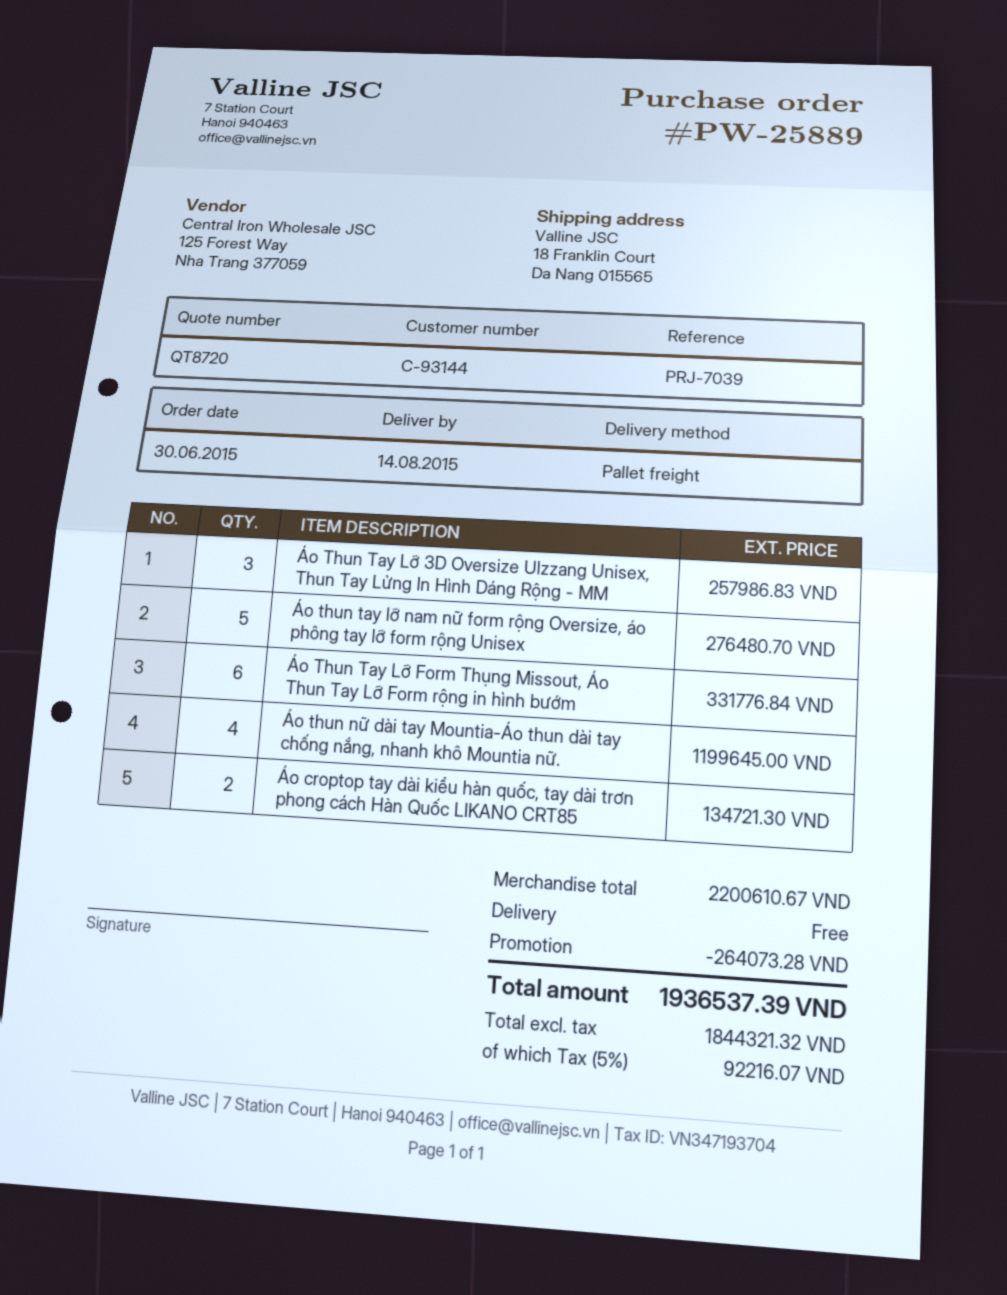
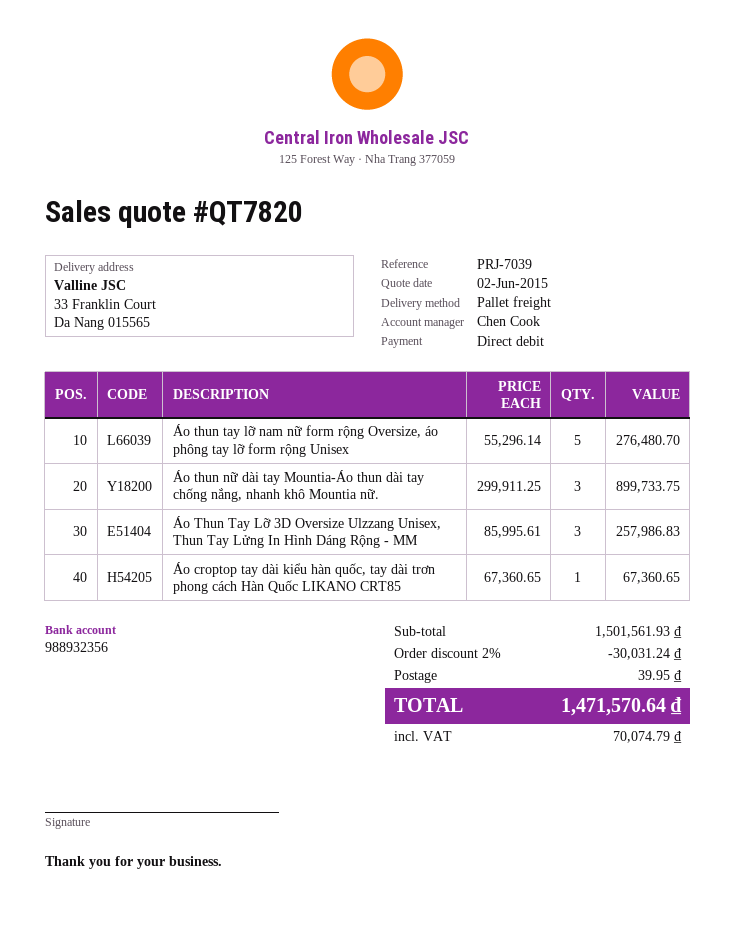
quote number: QT8720 -> QT7820
ship to: 18 Franklin Court, Da Nang 015565 -> 33 Franklin Court, Da Nang 015565
Áo Thun Tay Lỡ Form Thụng Missout, Áo Thun Tay Lỡ Form rộng in hình bướm: 6 for 331776.84 -> none
Áo thun nữ dài tay Mountia-Áo thun dài tay chống nắng, nhanh khô Mountia nữ.: 4 for 1199645.00 -> 3 for 899733.75
Áo croptop tay dài kiểu hàn quốc, tay dài trơn phong cách Hàn Quốc LIKANO CRT85: 2 for 134721.30 -> 1 for 67360.65
subtotal: 2200610.67 -> 1501561.93
discount: 264073.28 -> 30031.24
shipping: 0.00 -> 39.95
tax: 92216.07 -> 70074.79
total: 1936537.39 -> 1471570.64

